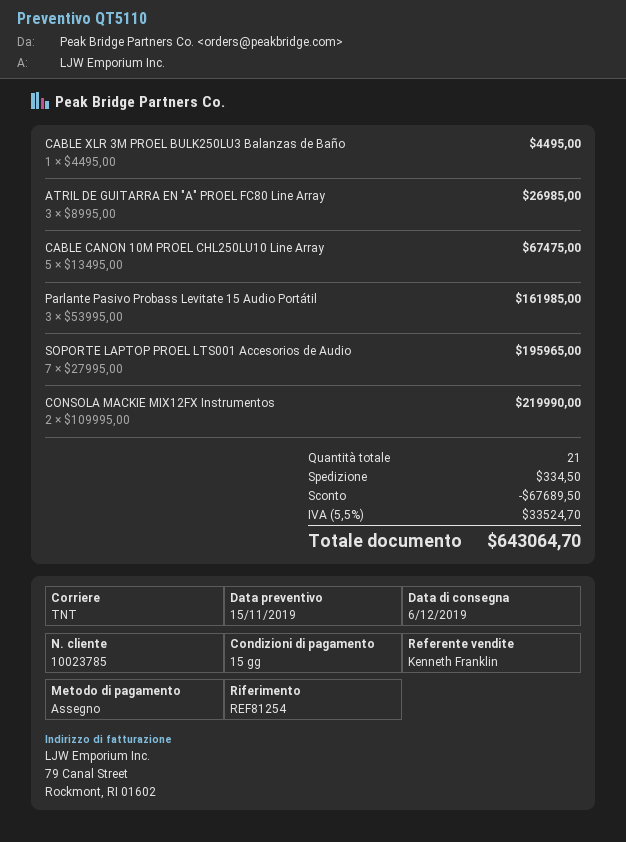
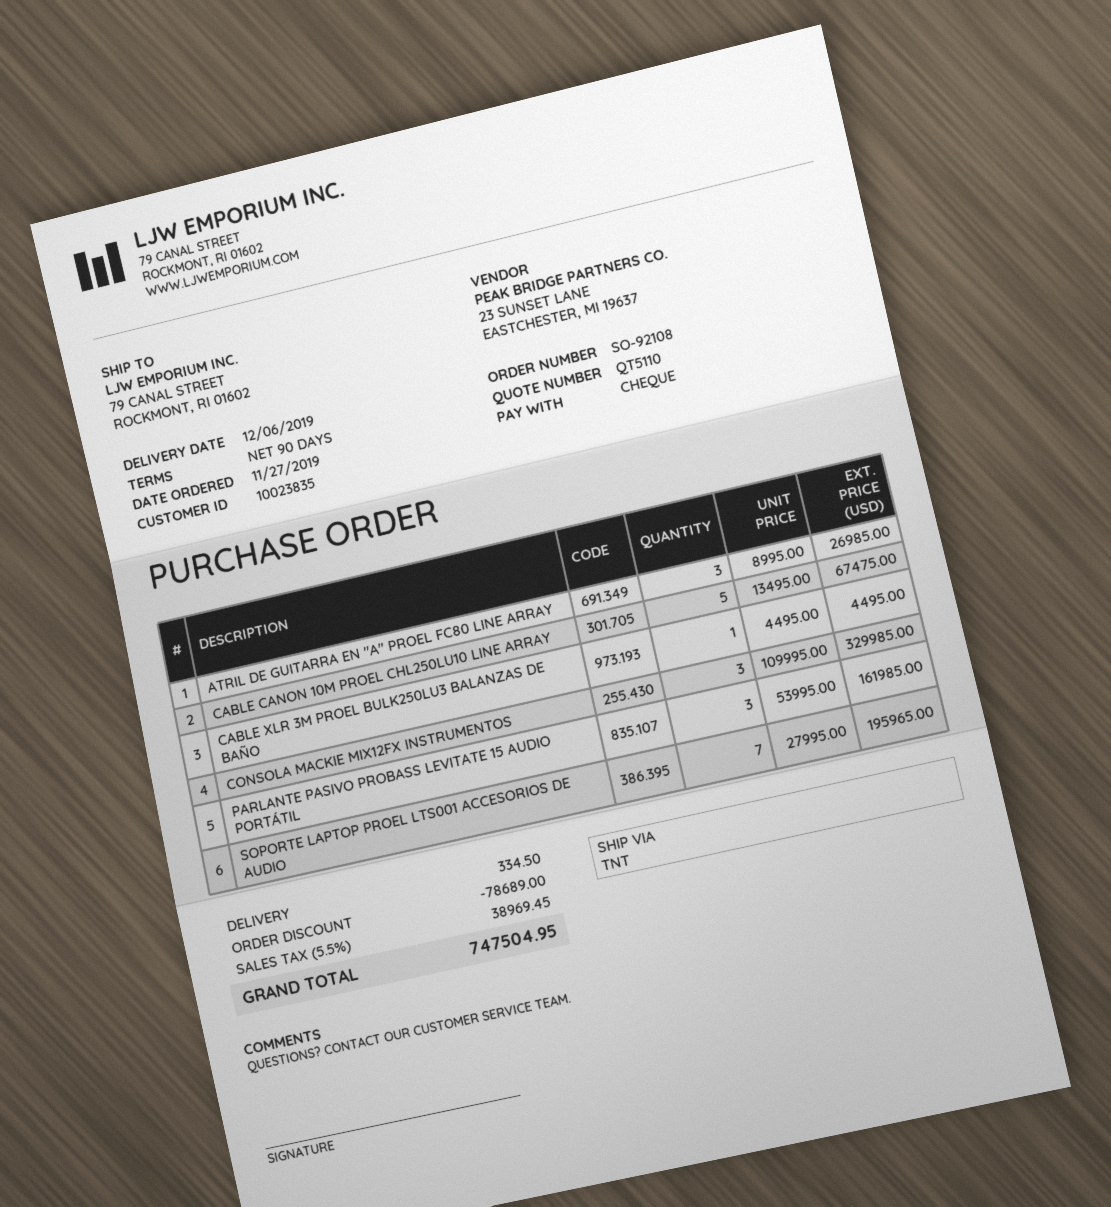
payment terms: 15 days -> 90 days
customer number: 10023785 -> 10023835
CONSOLA MACKIE MIX12FX Instrumentos: 2 x 109995.00 = 219990.00 -> 3 x 109995.00 = 329985.00
discount: 67689.50 -> 78689.00
tax: 5.5% = 33524.70 -> 5.5% = 38969.45
total: 643064.70 -> 747504.95

